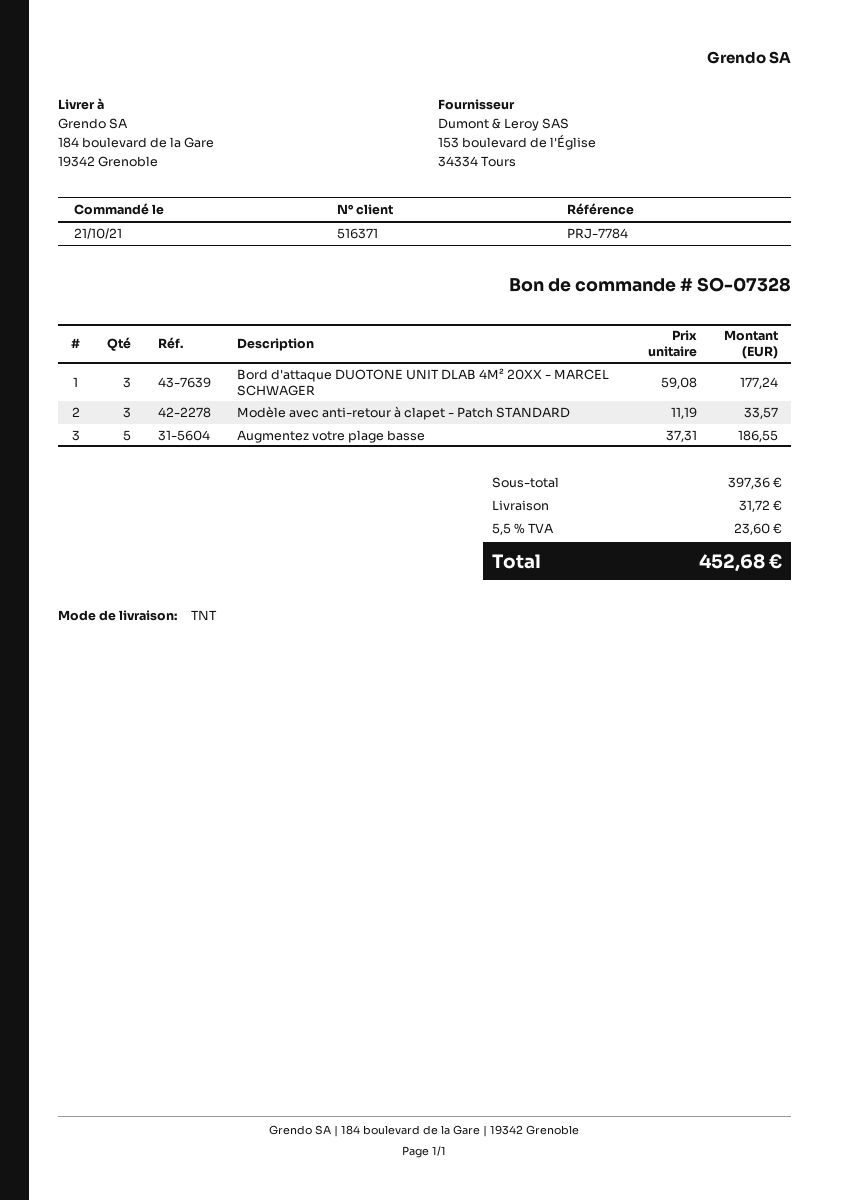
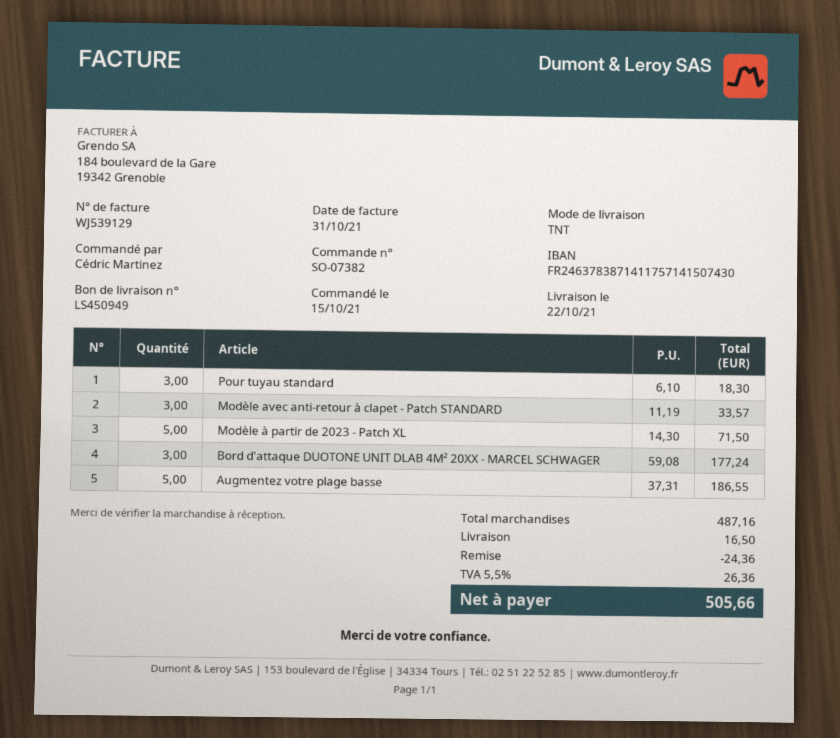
order number: SO-07328 -> SO-07382
order date: 2021-10-21 -> 2021-10-15
Pour tuyau standard: none -> 3 x 6.10 = 18.30
Modèle à partir de 2023 - Patch XL: none -> 5 x 14.30 = 71.50
subtotal: 397.36 -> 487.16
discount: none -> 24.36
shipping: 31.72 -> 16.50
tax: 5.5% = 23.60 -> 5.5% = 26.36
total: 452.68 -> 505.66

